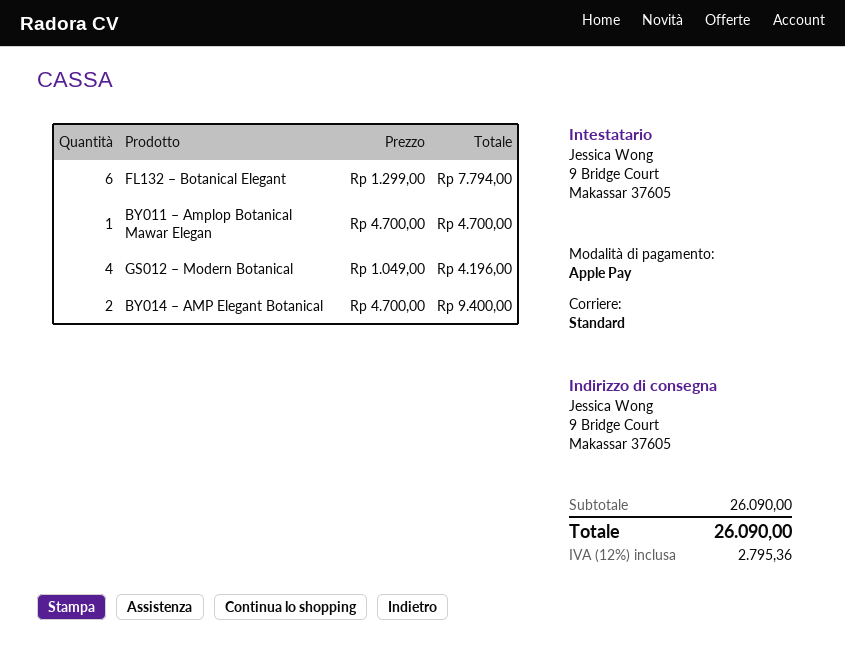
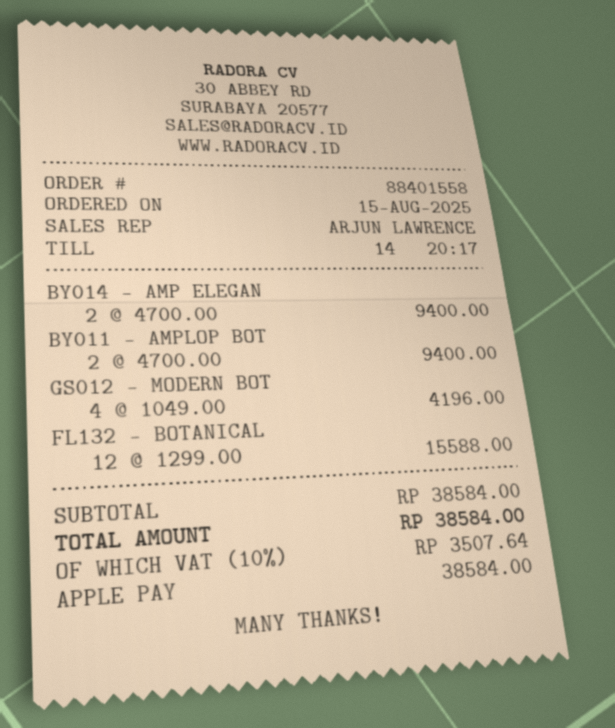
FL132 – Botanical Elegant: 6 x 1299.00 = 7794.00 -> 12 x 1299.00 = 15588.00
BY011 – Amplop Botanical Mawar Elegan: 1 x 4700.00 = 4700.00 -> 2 x 4700.00 = 9400.00
subtotal: 26090.00 -> 38584.00
tax: 12% = 2795.36 -> 10% = 3507.64
total: 26090.00 -> 38584.00

